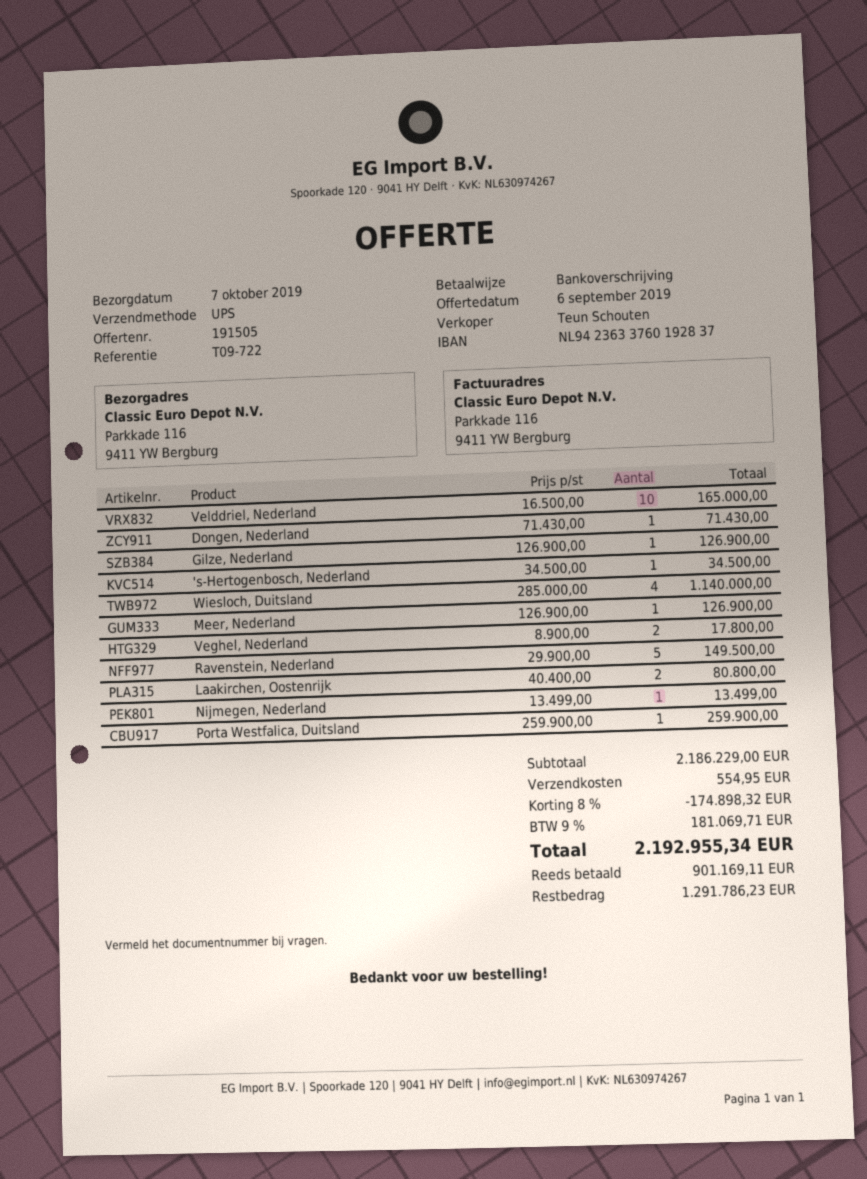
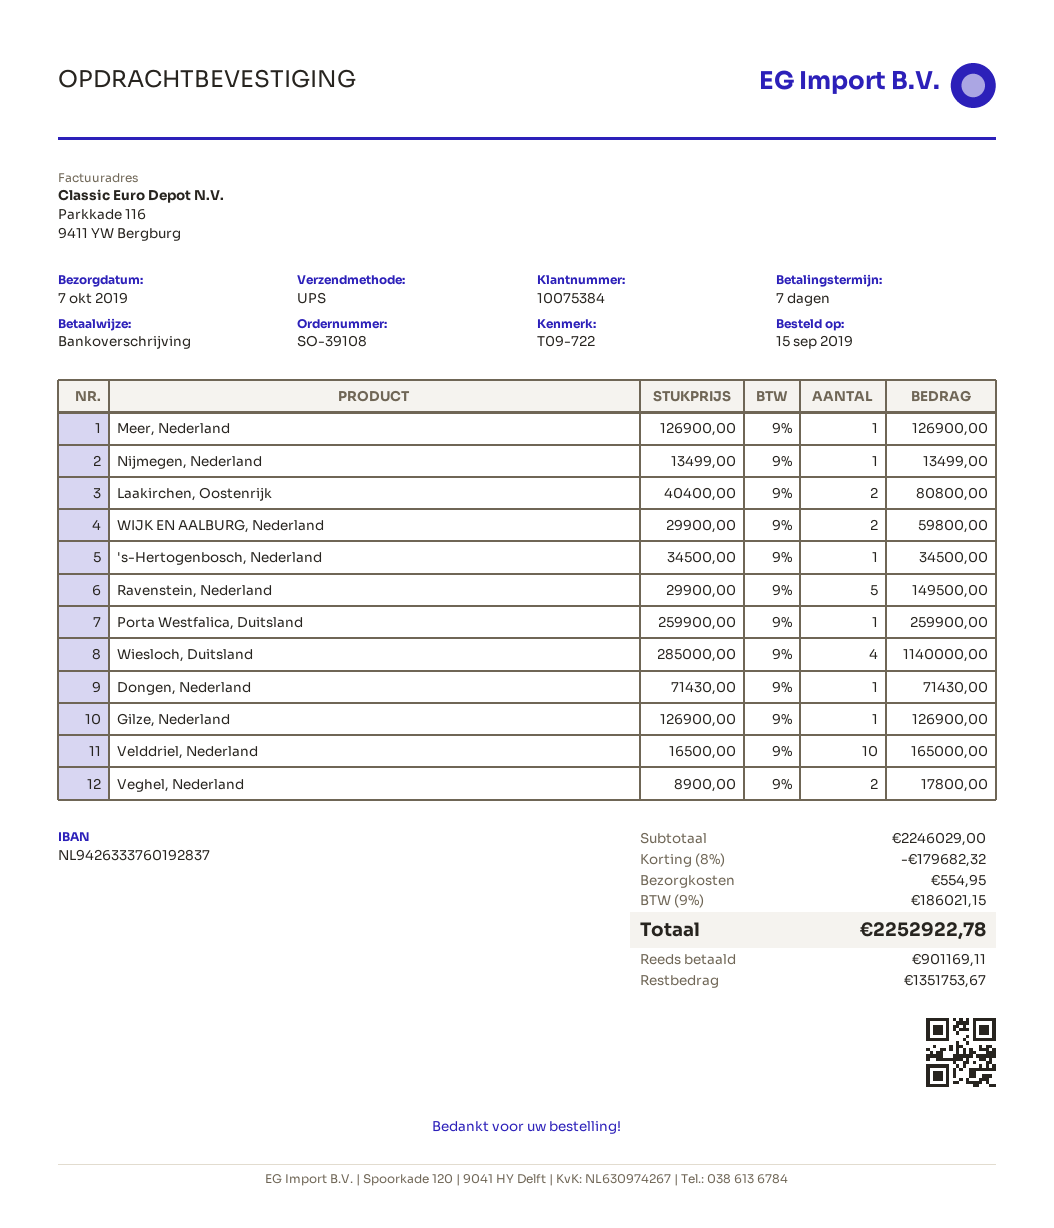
bank account: NL9423633760192837 -> NL9426333760192837
WIJK EN AALBURG, Nederland: none -> 2 x 29900.00 = 59800.00
subtotal: 2186229.00 -> 2246029.00
discount: 8% = 174898.32 -> 8% = 179682.32
tax: 9% = 181069.71 -> 9% = 186021.15
total: 2192955.34 -> 2252922.78
balance: 1291786.23 -> 1351753.67

